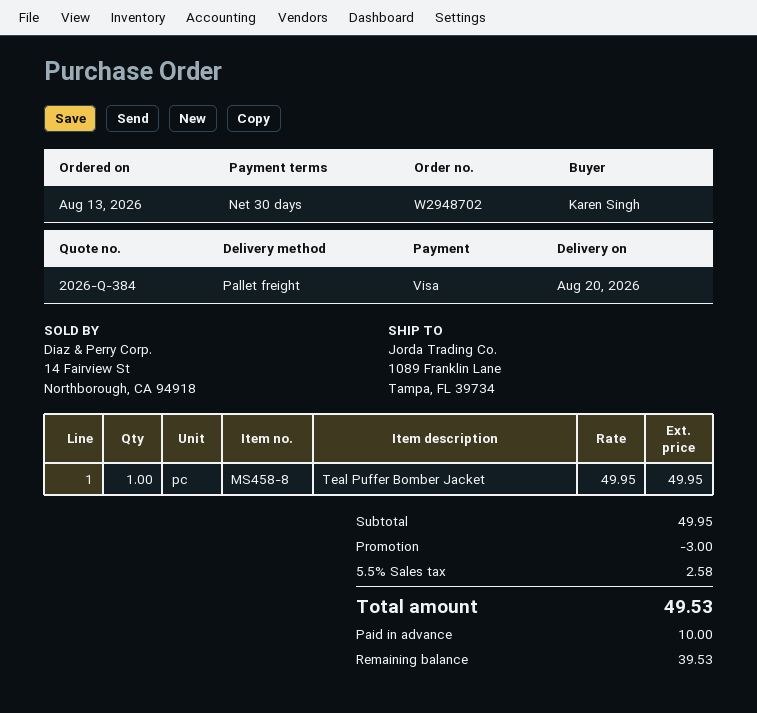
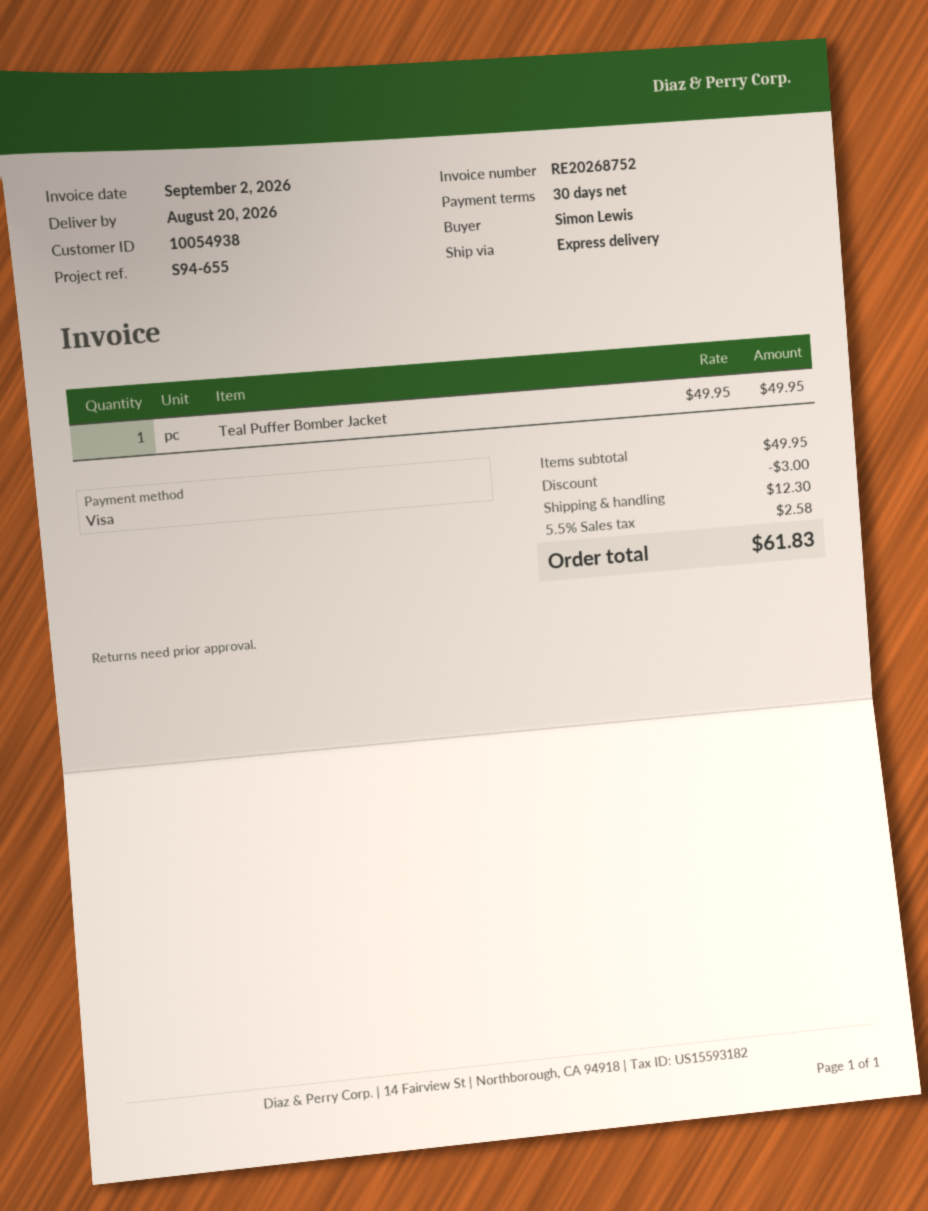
ordered by: Karen Singh -> Simon Lewis
shipping method: pallet freight -> express
shipping: none -> 12.30
total: 49.53 -> 61.83

